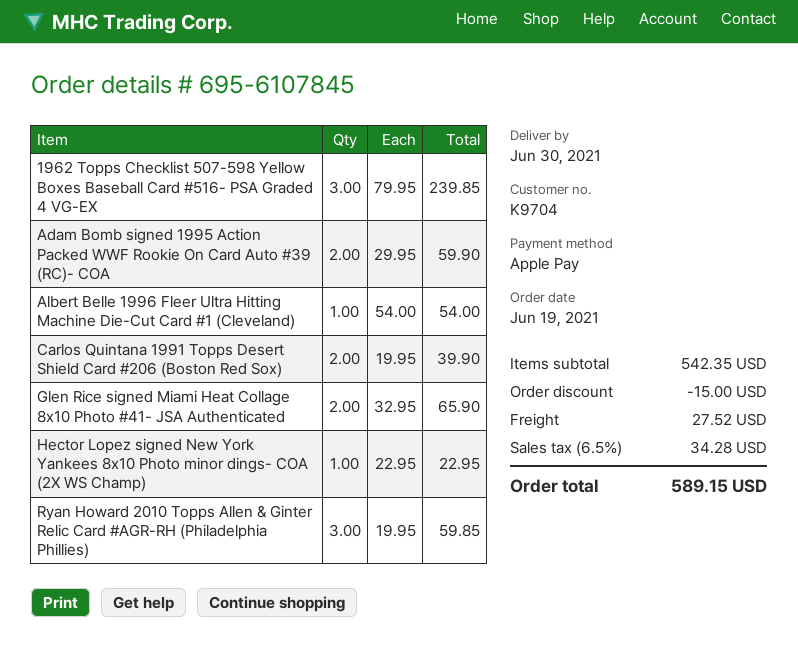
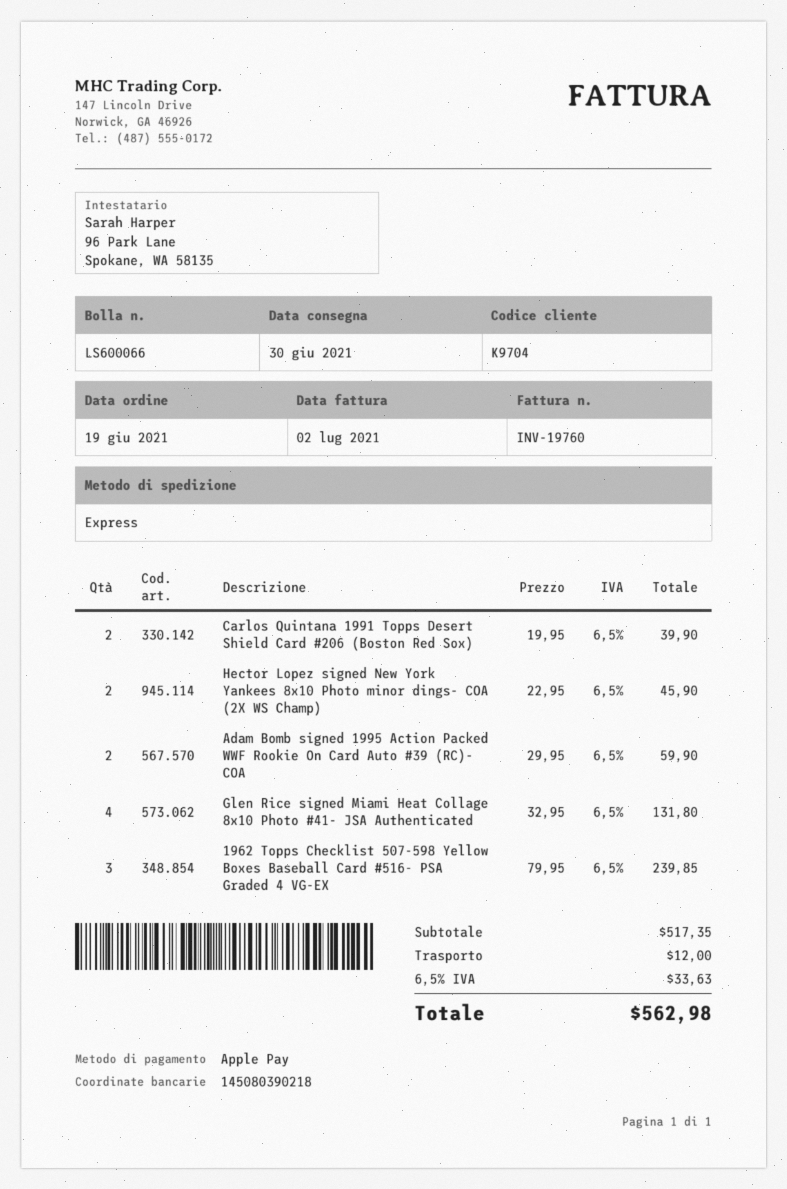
Albert Belle 1996 Fleer Ultra Hitting Machine Die-Cut Card #1 (Cleveland): 1 x 54.00 = 54.00 -> none
Glen Rice signed Miami Heat Collage 8x10 Photo #41- JSA Authenticated: 2 x 32.95 = 65.90 -> 4 x 32.95 = 131.80
Hector Lopez signed New York Yankees 8x10 Photo minor dings- COA (2X WS Champ): 1 x 22.95 = 22.95 -> 2 x 22.95 = 45.90
Ryan Howard 2010 Topps Allen & Ginter Relic Card #AGR-RH (Philadelphia Phillies): 3 x 19.95 = 59.85 -> none
subtotal: 542.35 -> 517.35
discount: 15.00 -> none
shipping: 27.52 -> 12.00
tax: 6.5% = 34.28 -> 6.5% = 33.63
total: 589.15 -> 562.98

